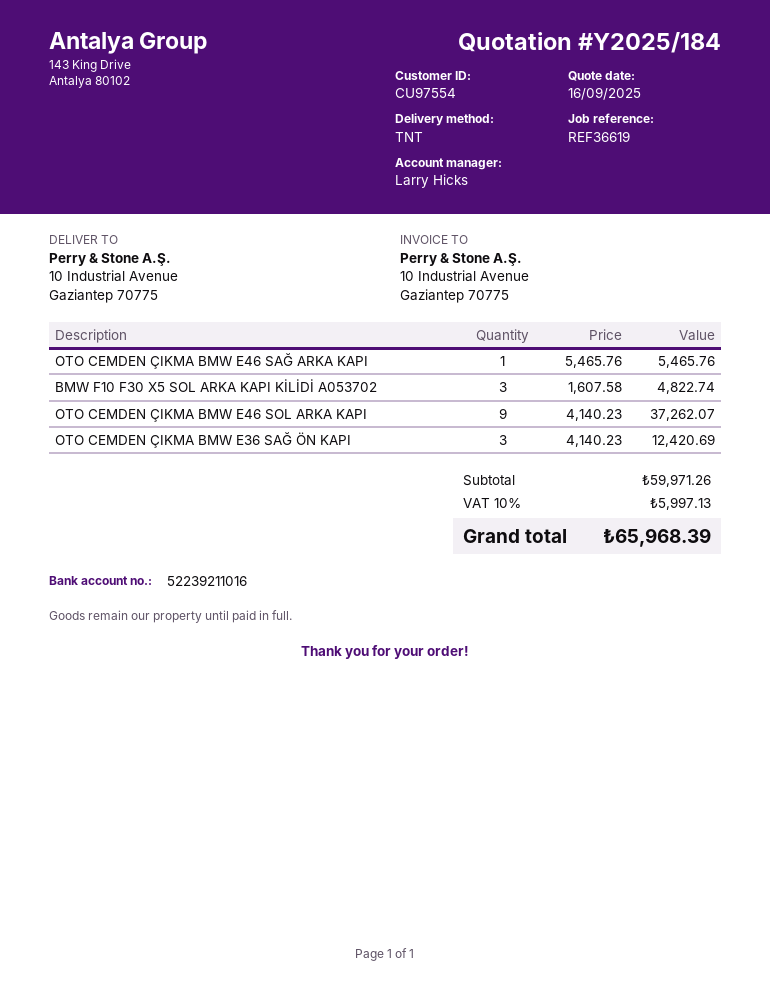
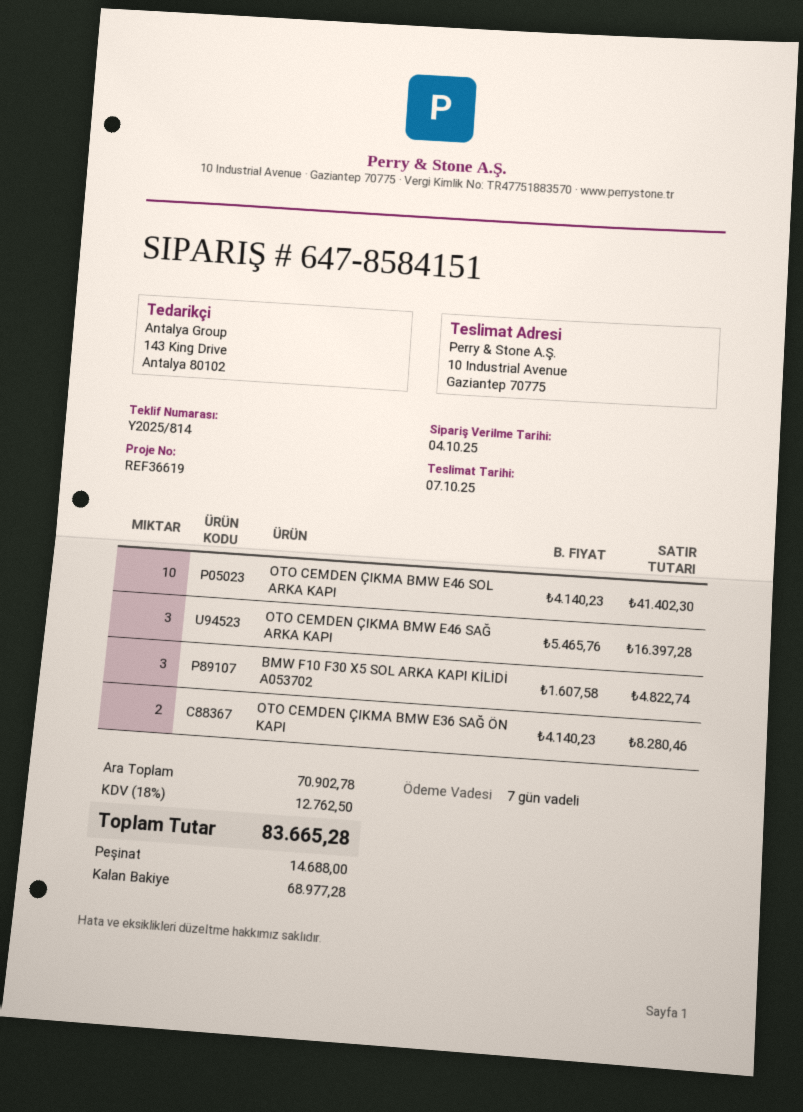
quote number: Y2025/184 -> Y2025/814
OTO CEMDEN ÇIKMA BMW E46 SAĞ ARKA KAPI: 1 x 5465.76 = 5465.76 -> 3 x 5465.76 = 16397.28
OTO CEMDEN ÇIKMA BMW E46 SOL ARKA KAPI: 9 x 4140.23 = 37262.07 -> 10 x 4140.23 = 41402.30
OTO CEMDEN ÇIKMA BMW E36 SAĞ ÖN KAPI: 3 x 4140.23 = 12420.69 -> 2 x 4140.23 = 8280.46
subtotal: 59971.26 -> 70902.78
tax: 10% = 5997.13 -> 18% = 12762.50
total: 65968.39 -> 83665.28

